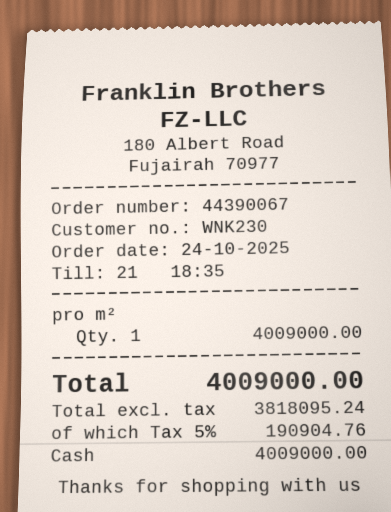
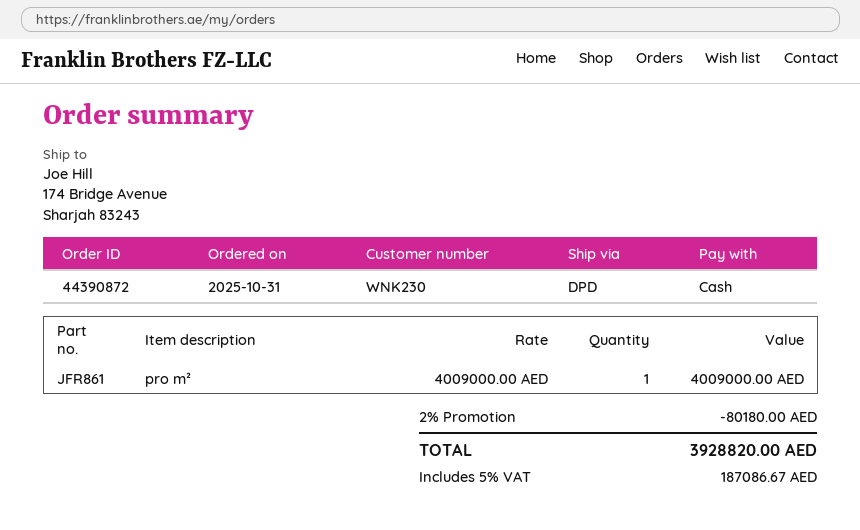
order number: 44390067 -> 44390872
order date: 2025-10-24 -> 2025-10-31
discount: none -> 2% = 80180.00
tax: 5% = 190904.76 -> 5% = 187086.67
total: 4009000.00 -> 3928820.00

